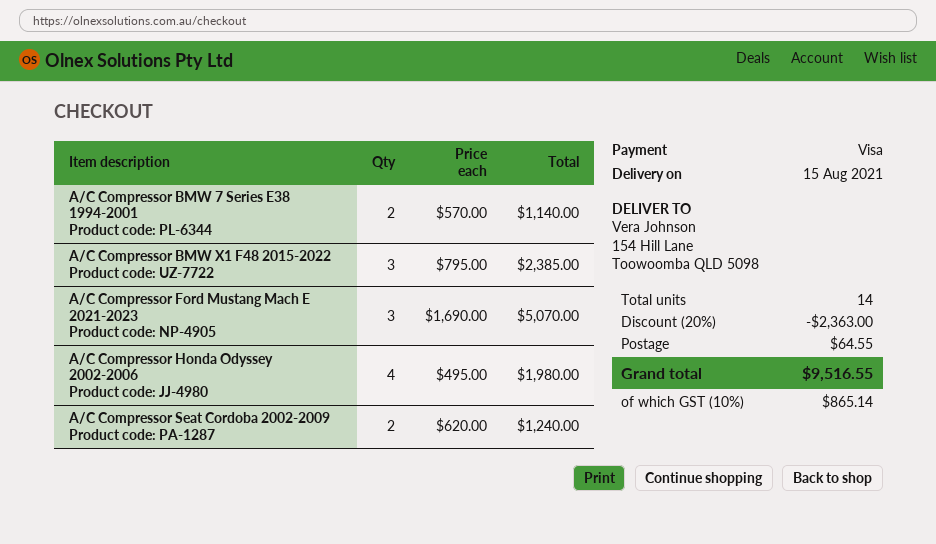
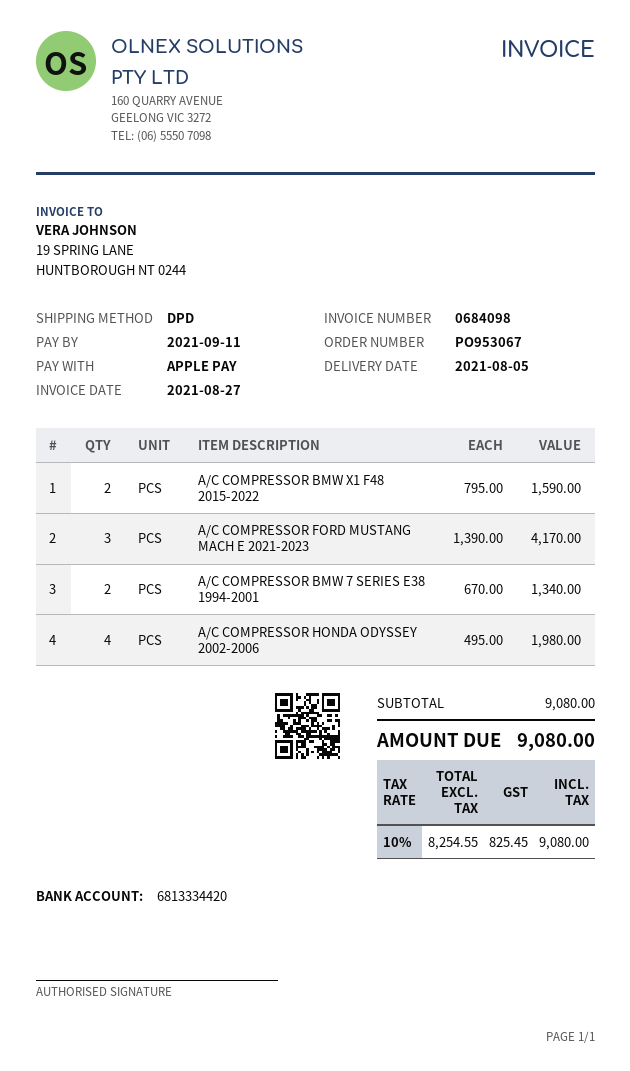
delivery date: 2021-08-15 -> 2021-08-05
payment method: Visa -> Apple Pay
A/C Compressor BMW 7 Series E38 1994-2001: 2 x 570.00 = 1140.00 -> 2 x 670.00 = 1340.00
A/C Compressor BMW X1 F48 2015-2022: 3 x 795.00 = 2385.00 -> 2 x 795.00 = 1590.00
A/C Compressor Ford Mustang Mach E 2021-2023: 3 x 1690.00 = 5070.00 -> 3 x 1390.00 = 4170.00
A/C Compressor Seat Cordoba 2002-2009: 2 x 620.00 = 1240.00 -> none
discount: 20% = 2363.00 -> none
shipping: 64.55 -> none
tax: 10% = 865.14 -> 10% = 825.45
total: 9516.55 -> 9080.00

